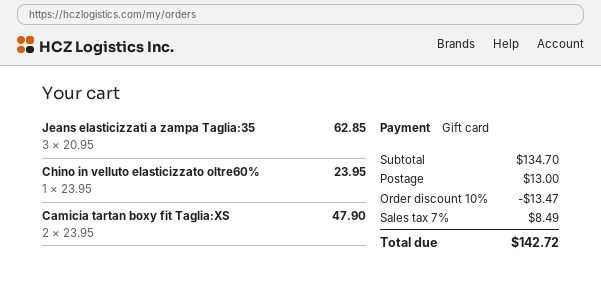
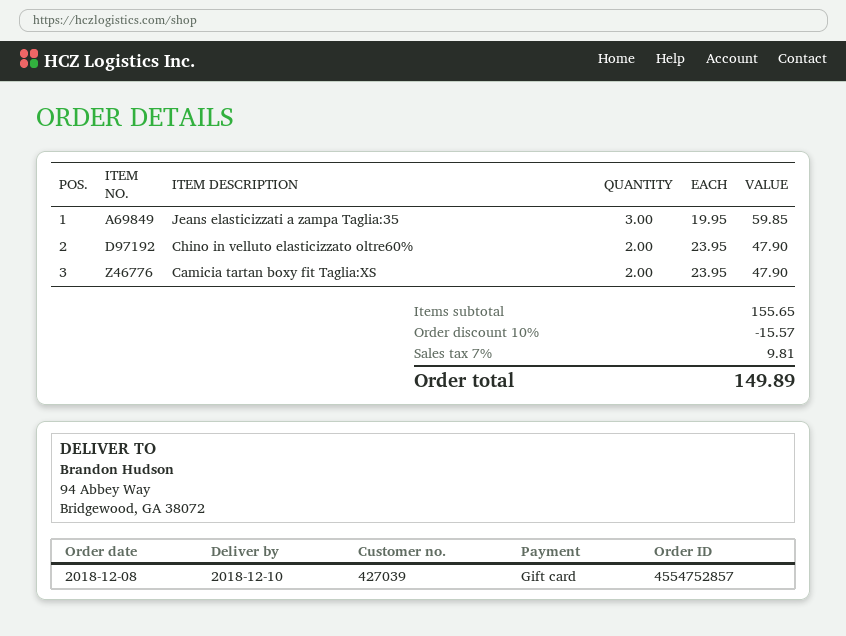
Jeans elasticizzati a zampa Taglia:35: 3 x 20.95 = 62.85 -> 3 x 19.95 = 59.85
Chino in velluto elasticizzato oltre60%: 1 x 23.95 = 23.95 -> 2 x 23.95 = 47.90
subtotal: 134.70 -> 155.65
discount: 10% = 13.47 -> 10% = 15.57
shipping: 13.00 -> none
tax: 7% = 8.49 -> 7% = 9.81
total: 142.72 -> 149.89

